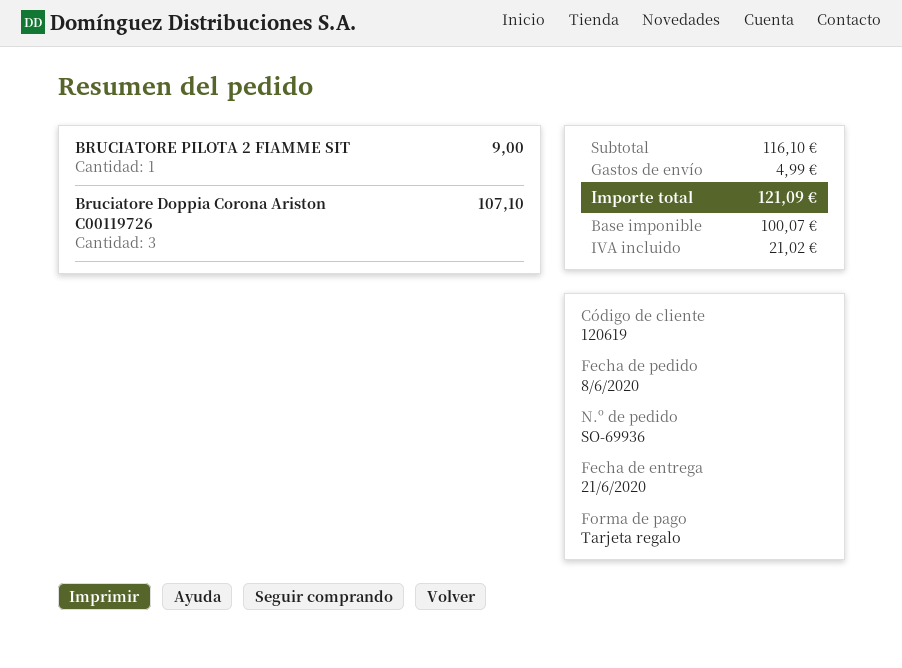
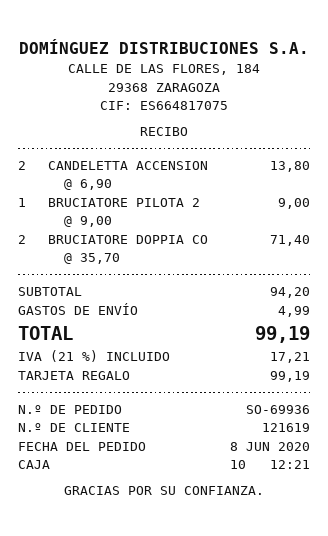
customer number: 120619 -> 121619
Bruciatore Doppia Corona Ariston C00119726: 3 for 107.10 -> 2 for 71.40
CANDELETTA ACCENSION: none -> 2 for 13.80
subtotal: 116.10 -> 94.20
tax: 21.02 -> 17.21
total: 121.09 -> 99.19

